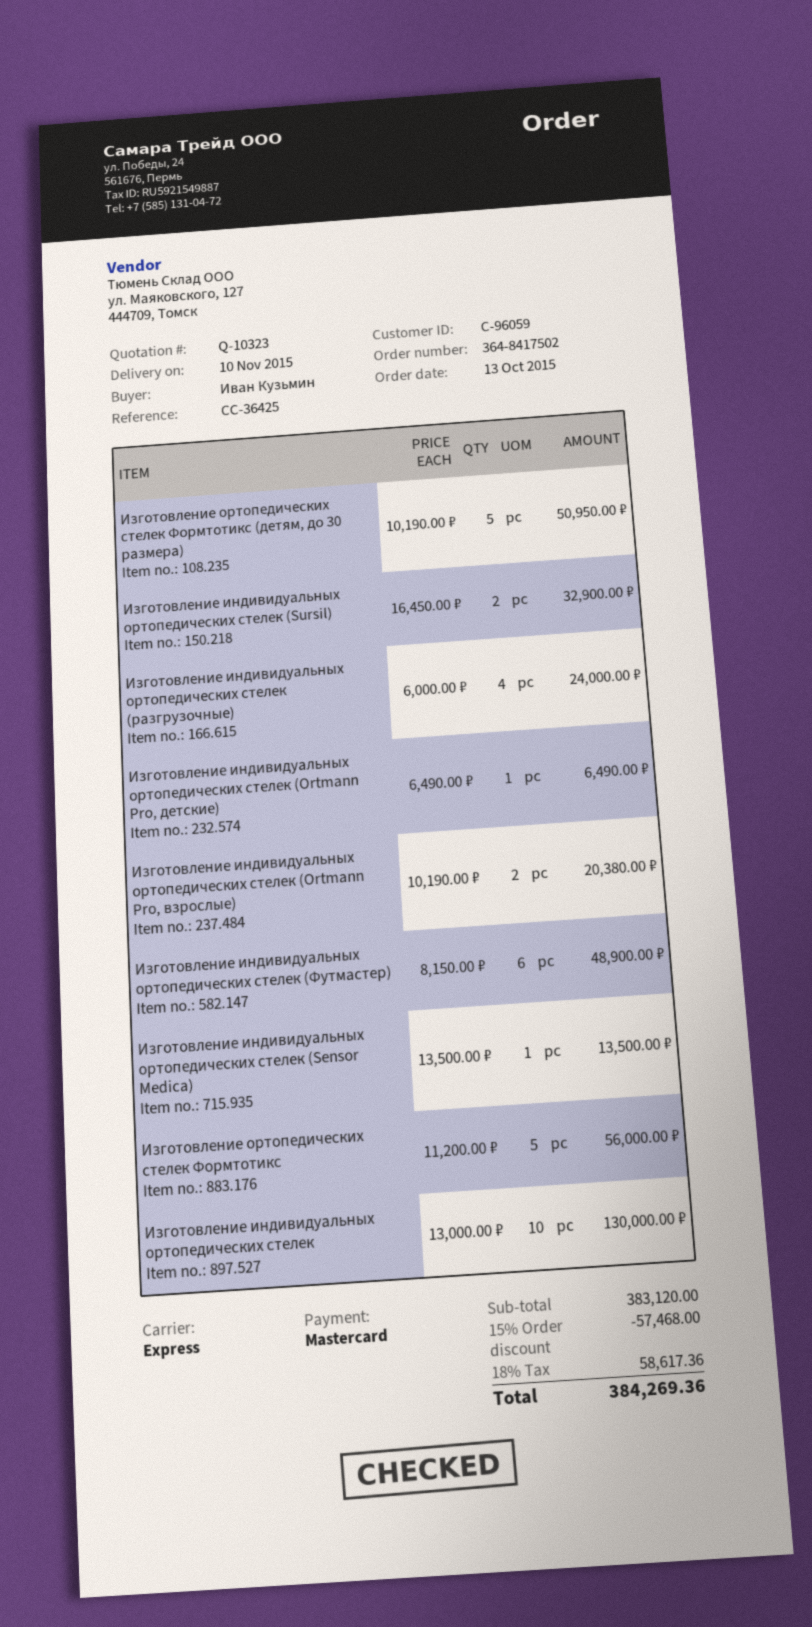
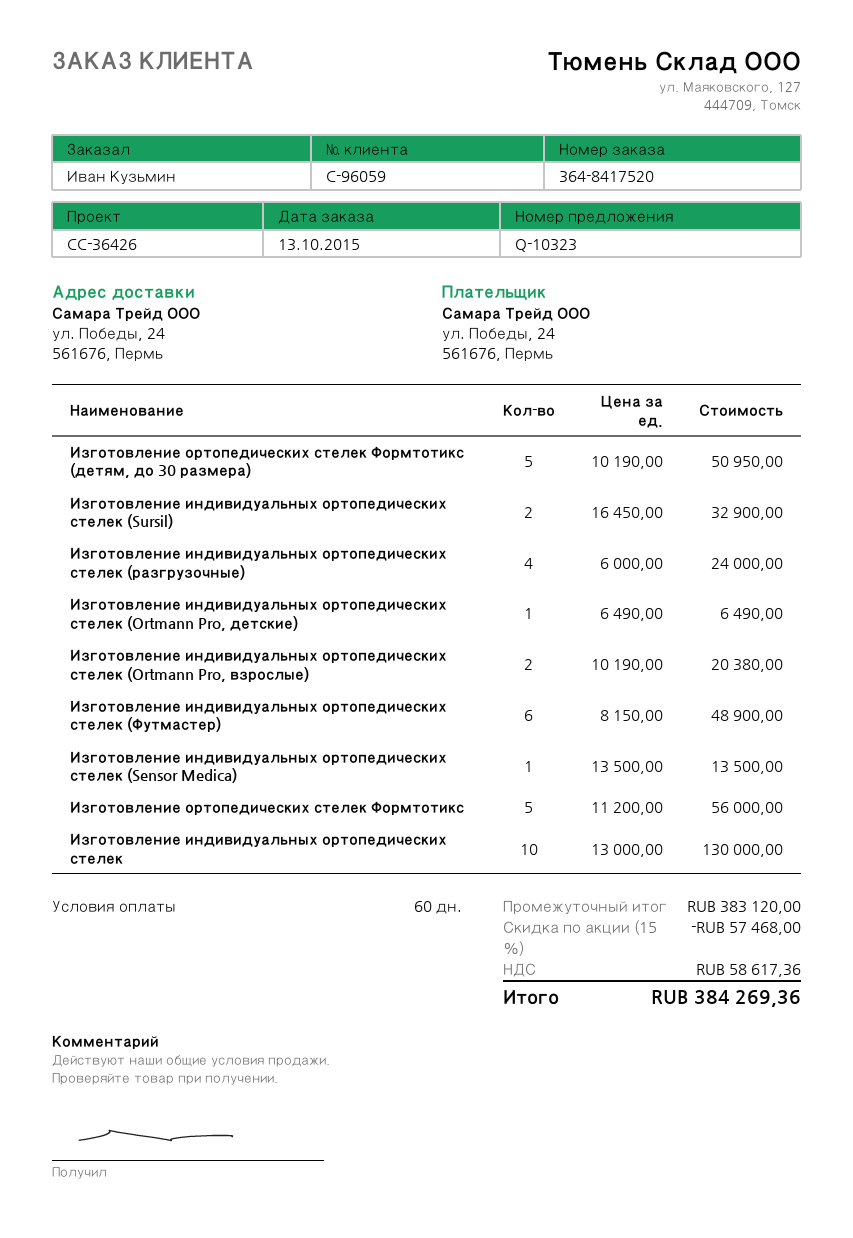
order number: 364-8417502 -> 364-8417520
reference: CC-36425 -> CC-36426

